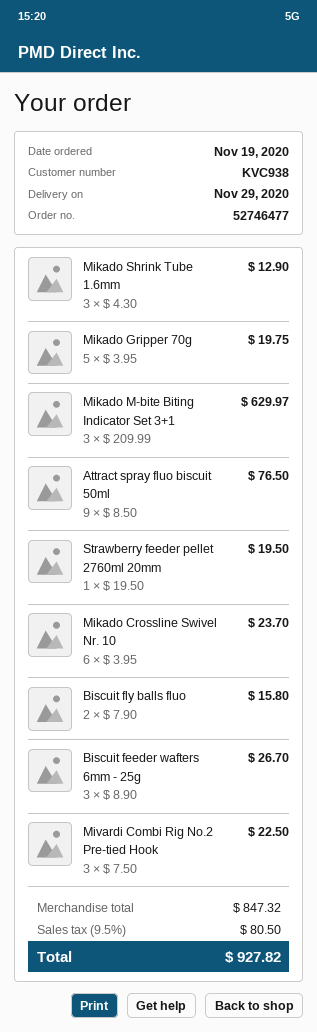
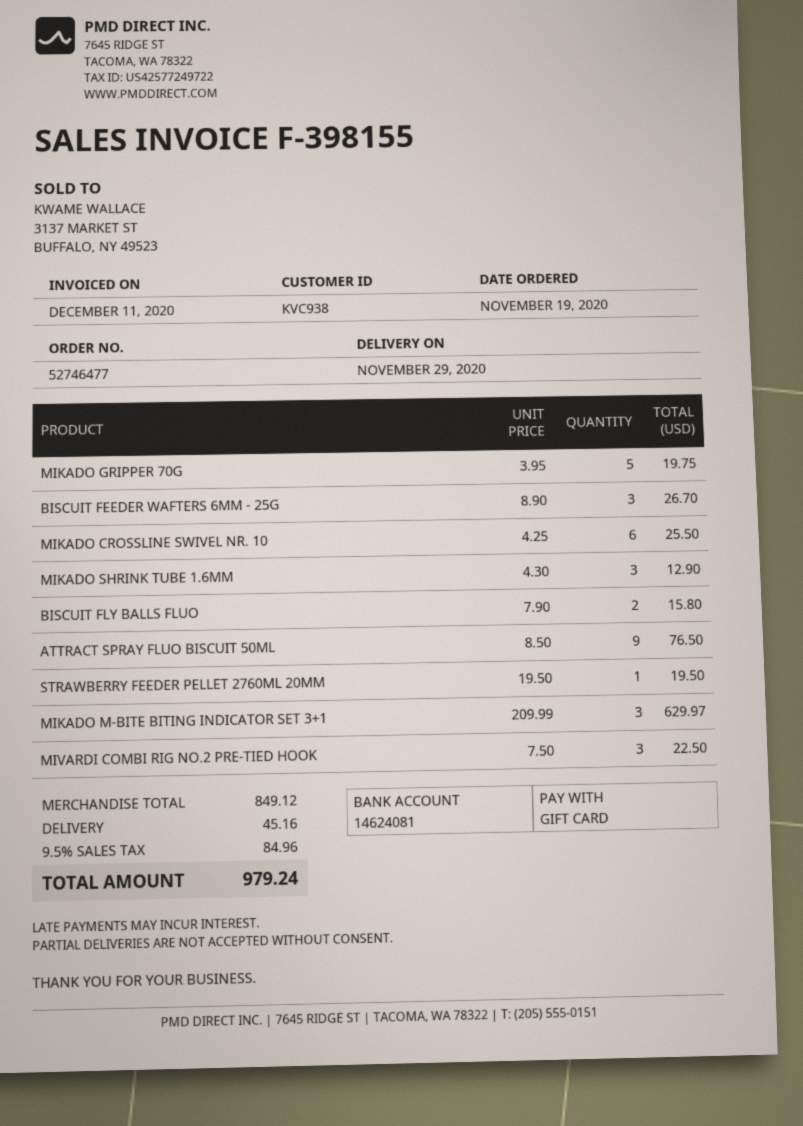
Mikado Crossline Swivel Nr. 10: 6 x 3.95 = 23.70 -> 6 x 4.25 = 25.50
subtotal: 847.32 -> 849.12
shipping: none -> 45.16
tax: 9.5% = 80.50 -> 9.5% = 84.96
total: 927.82 -> 979.24

